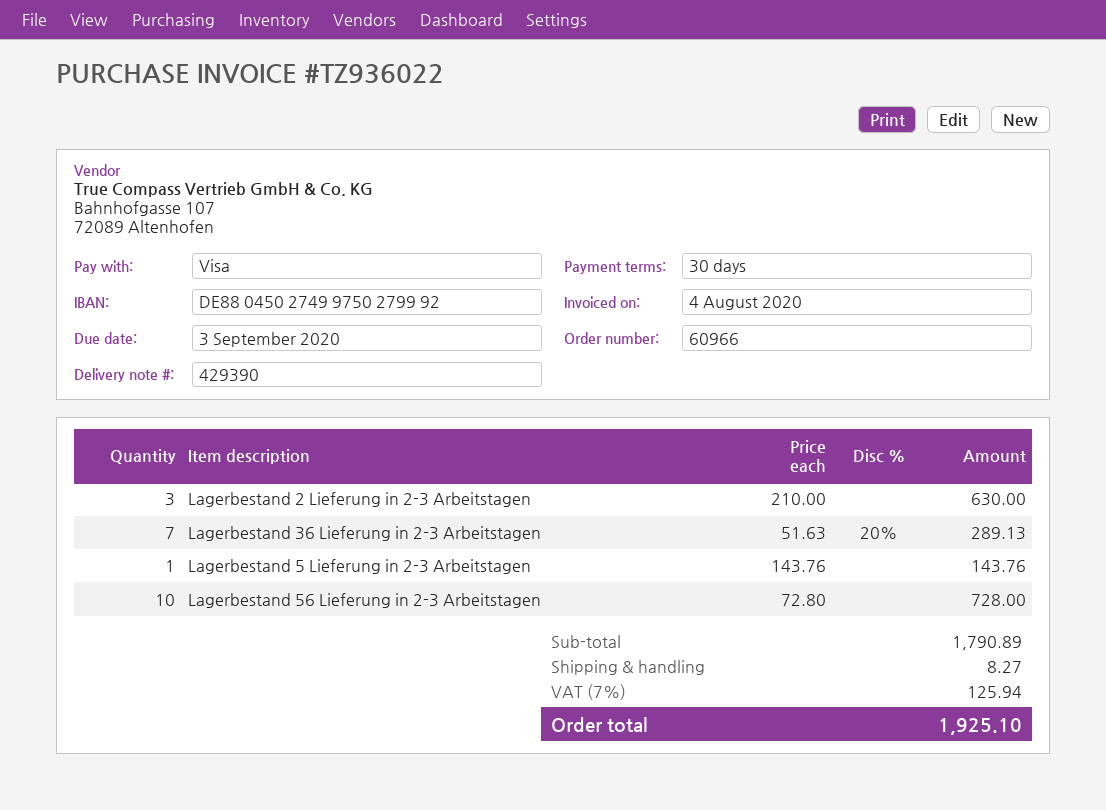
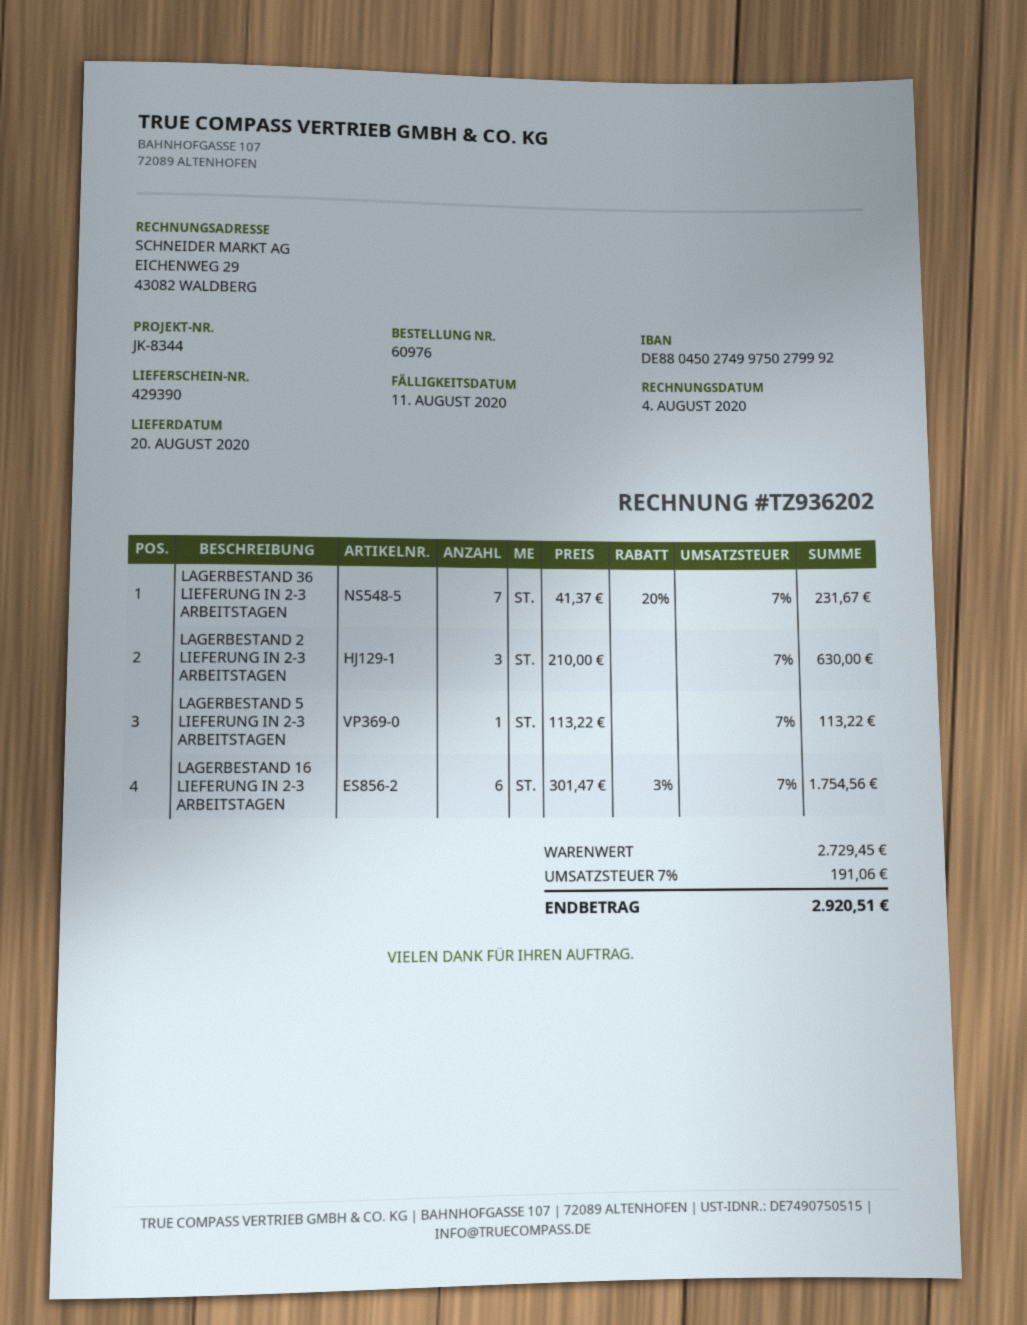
order number: 60966 -> 60976
invoice number: TZ936022 -> TZ936202
due date: 2020-09-03 -> 2020-08-11
Lagerbestand 36 Lieferung in 2-3 Arbeitstagen: 7 x 51.63 - 20% = 289.13 -> 7 x 41.37 - 20% = 231.67
Lagerbestand 5 Lieferung in 2-3 Arbeitstagen: 1 x 143.76 = 143.76 -> 1 x 113.22 = 113.22
Lagerbestand 56 Lieferung in 2-3 Arbeitstagen: 10 x 72.80 = 728.00 -> none
LAGERBESTAND 16 LIEFERUNG IN 2-3 ARBEITSTAGEN: none -> 6 x 301.47 - 3% = 1754.56
subtotal: 1790.89 -> 2729.45
shipping: 8.27 -> none
tax: 7% = 125.94 -> 7% = 191.06
total: 1925.10 -> 2920.51

